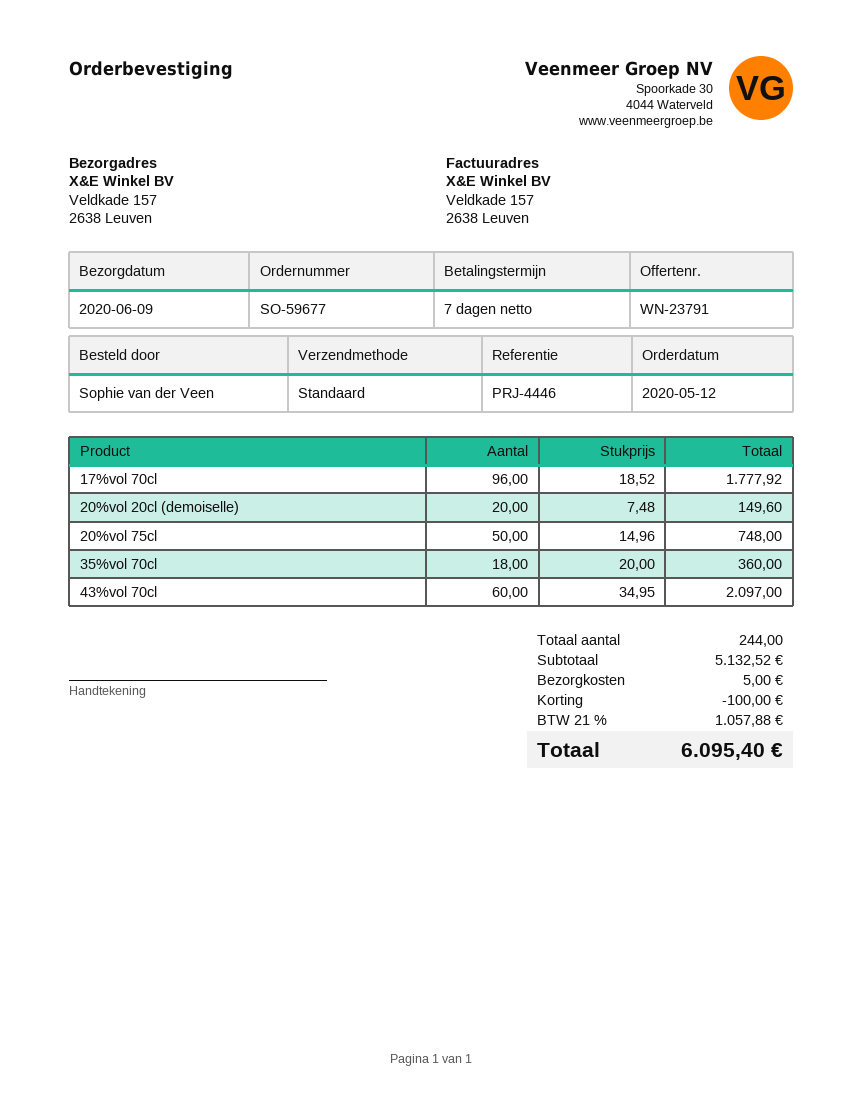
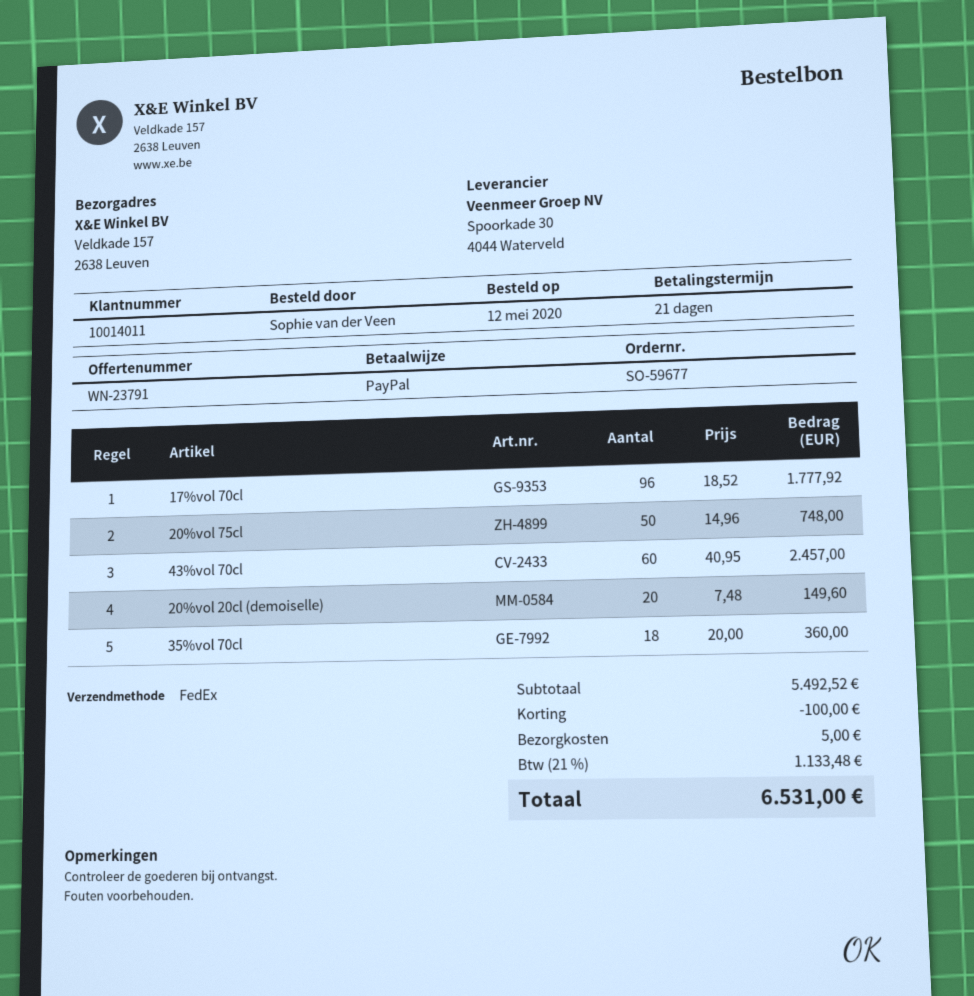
payment terms: 7 days -> 21 days
shipping method: standard -> FedEx
43%vol 70cl: 60 x 34.95 = 2097.00 -> 60 x 40.95 = 2457.00
subtotal: 5132.52 -> 5492.52
tax: 21% = 1057.88 -> 21% = 1133.48
total: 6095.40 -> 6531.00

